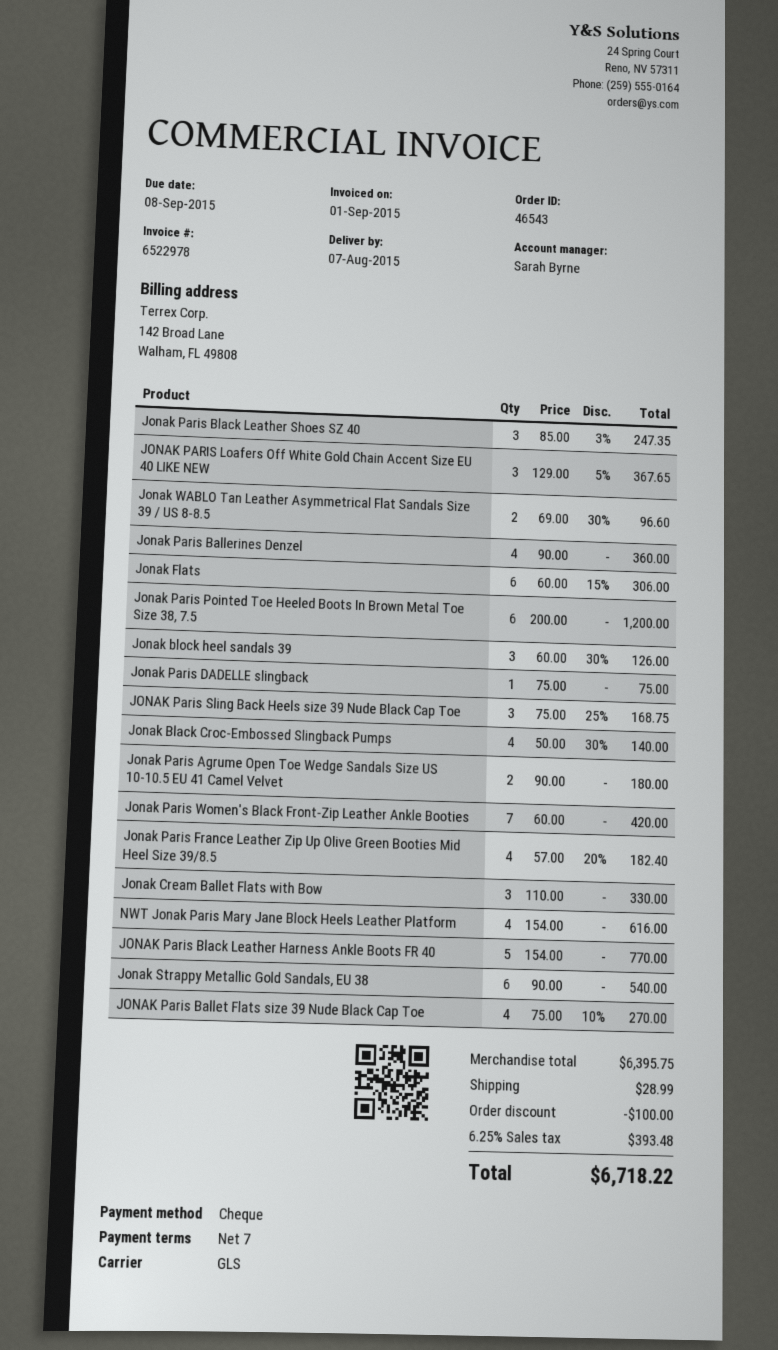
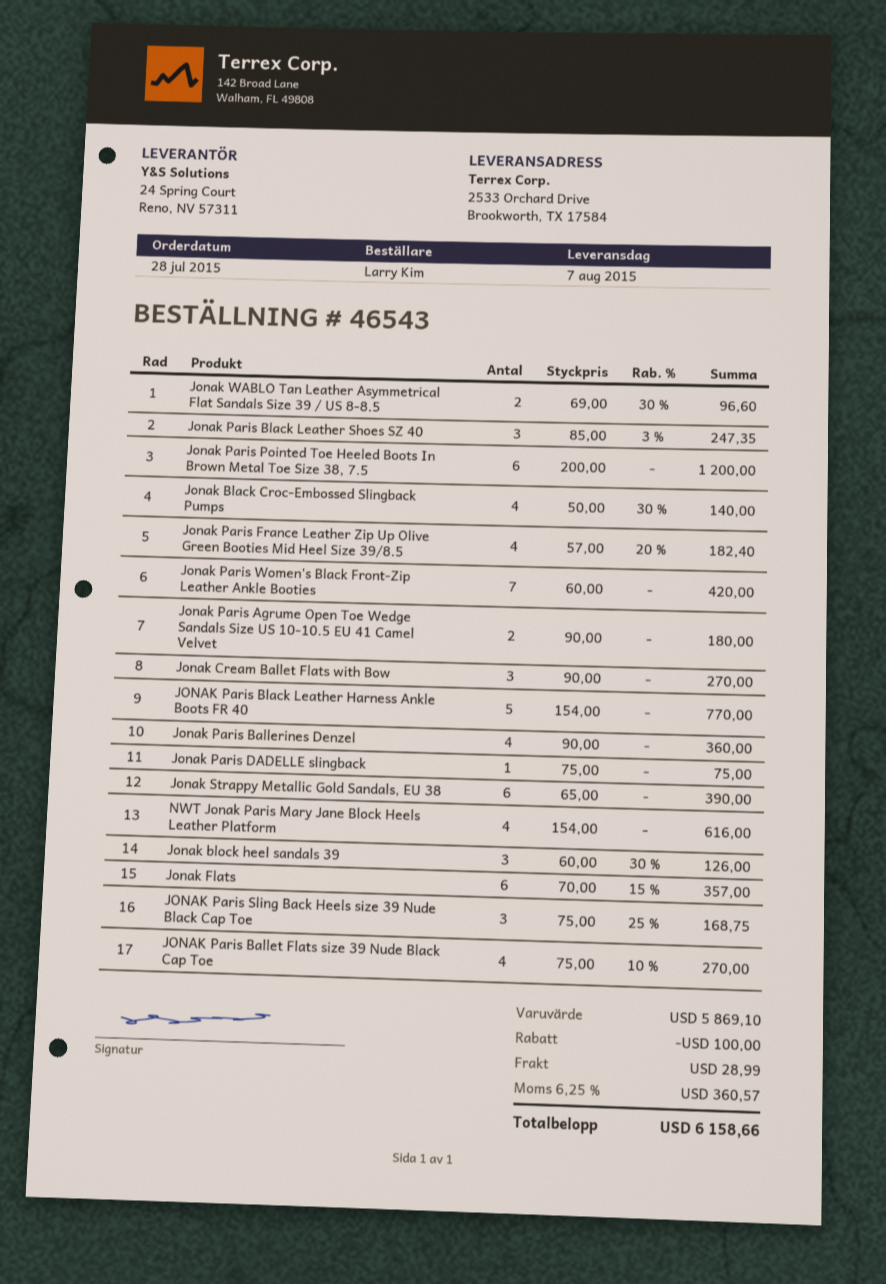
JONAK PARIS Loafers Off White Gold Chain Accent Size EU 40 LIKE NEW: 3 x 129.00 - 5% = 367.65 -> none
Jonak Flats: 6 x 60.00 - 15% = 306.00 -> 6 x 70.00 - 15% = 357.00
Jonak Cream Ballet Flats with Bow: 3 x 110.00 = 330.00 -> 3 x 90.00 = 270.00
Jonak Strappy Metallic Gold Sandals, EU 38: 6 x 90.00 = 540.00 -> 6 x 65.00 = 390.00
subtotal: 6395.75 -> 5869.10
tax: 6.25% = 393.48 -> 6.25% = 360.57
total: 6718.22 -> 6158.66

